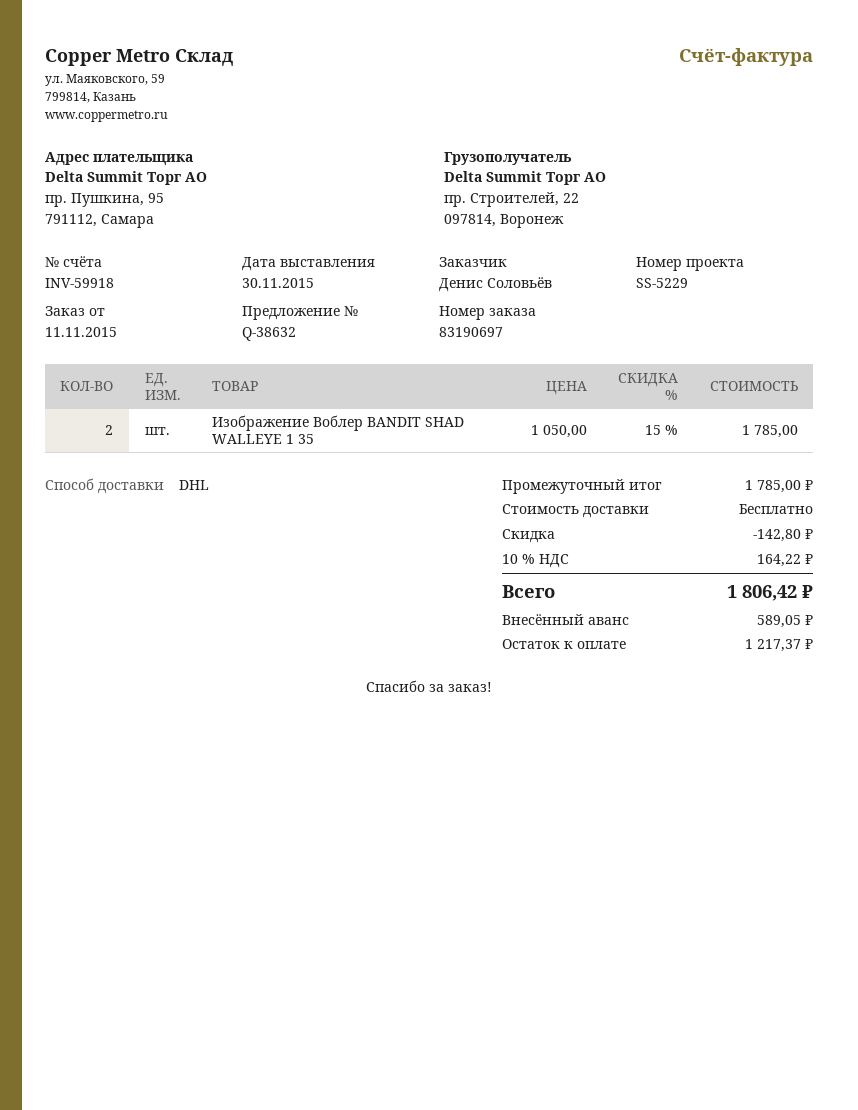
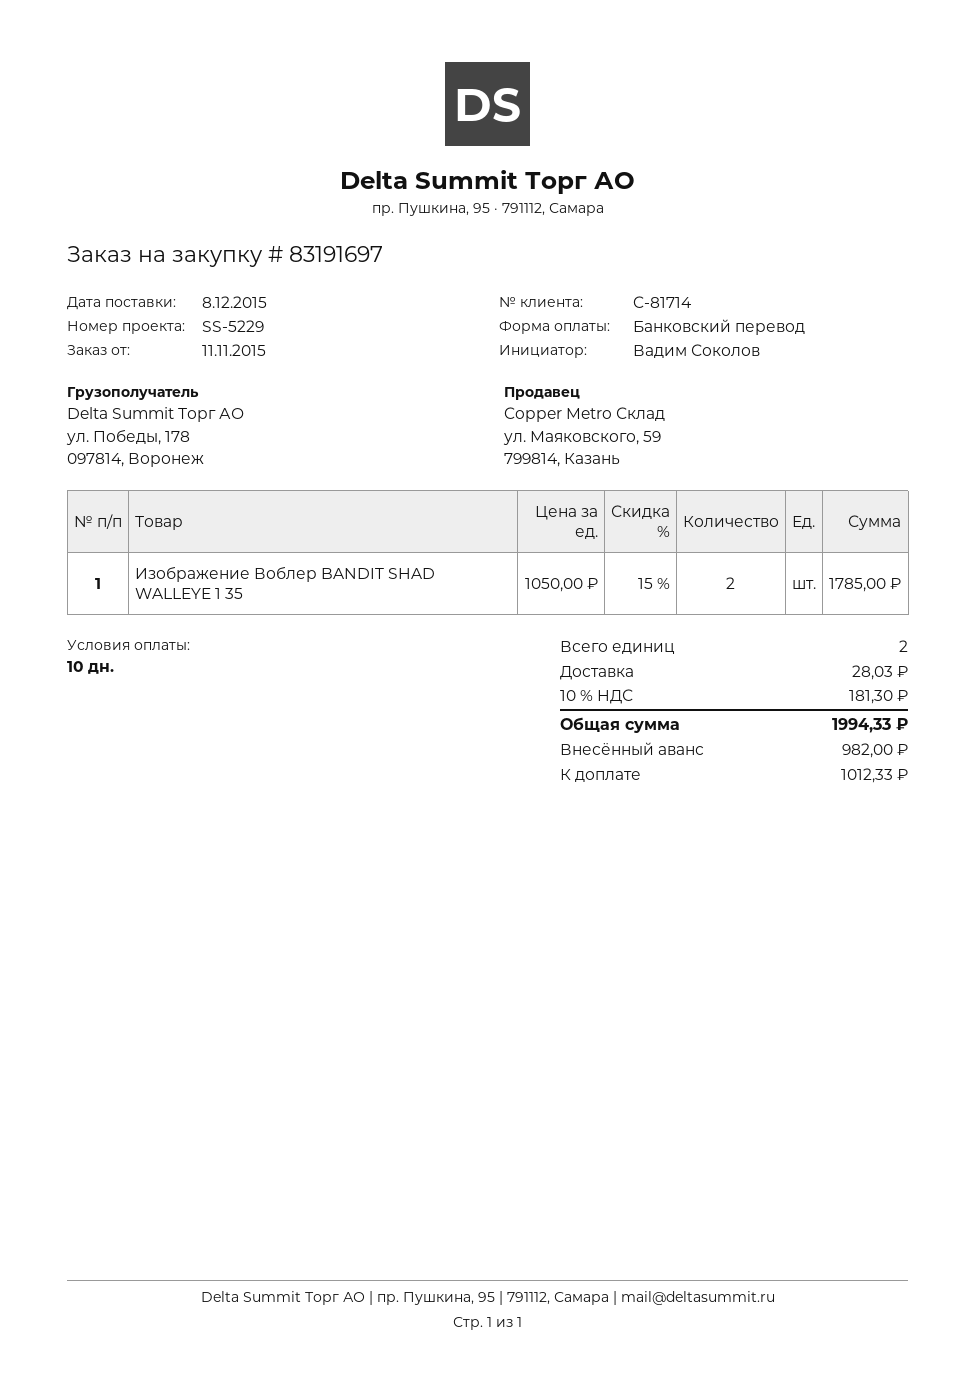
order number: 83190697 -> 83191697
ordered by: Денис Соловьёв -> Вадим Соколов
ship to: пр. Строителей, 22, 097814, Воронеж -> ул. Победы, 178, 097814, Воронеж
discount: 142.80 -> none
shipping: 0.00 -> 28.03
tax: 10% = 164.22 -> 10% = 181.30
total: 1806.42 -> 1994.33
deposit: 589.05 -> 982.00
balance: 1217.37 -> 1012.33

